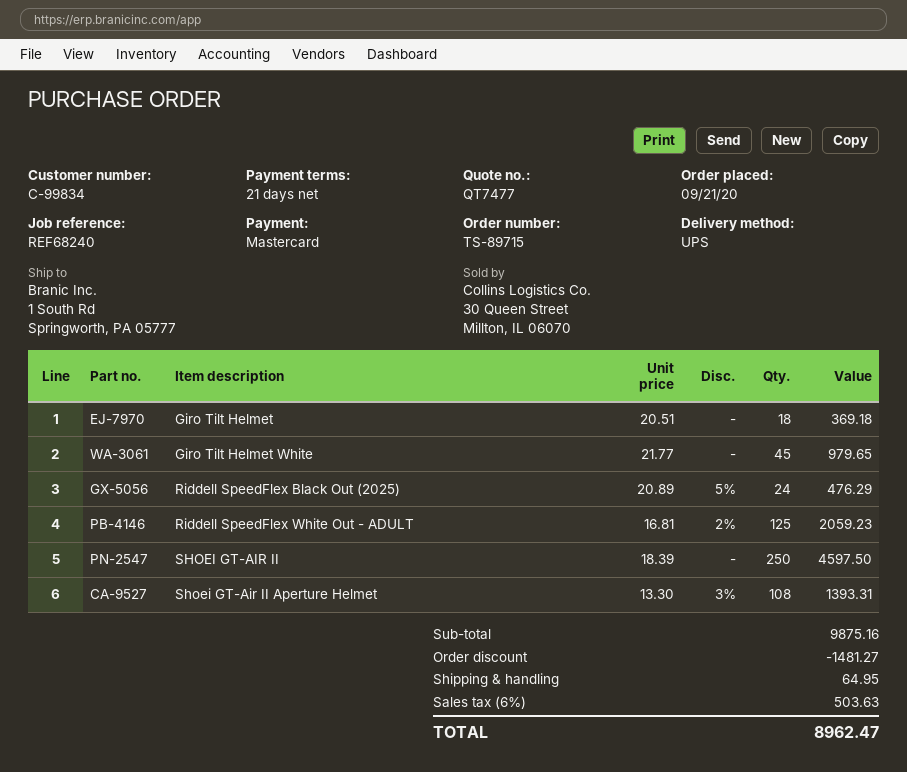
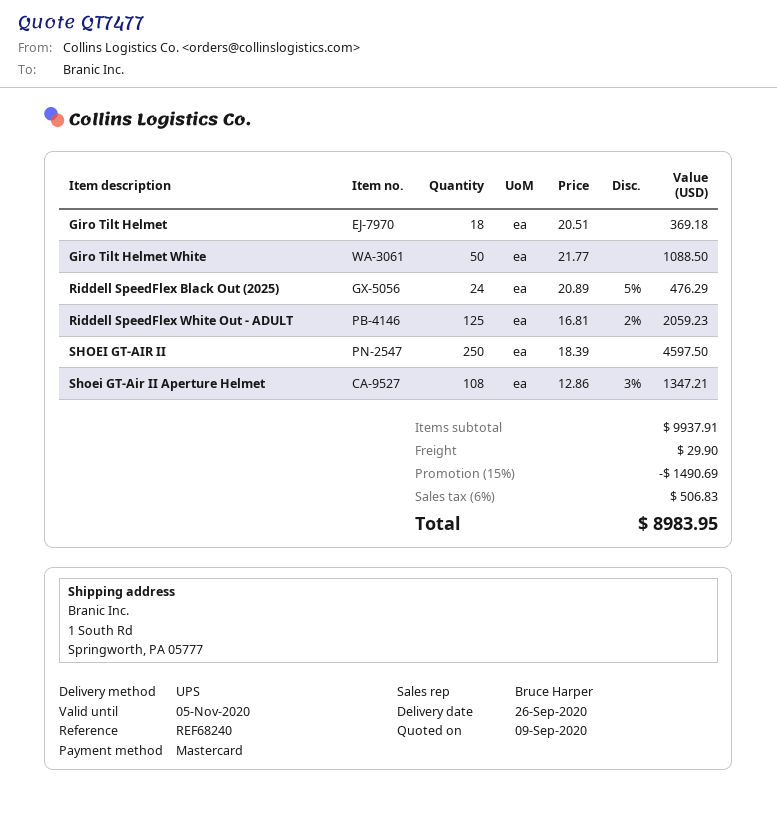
Giro Tilt Helmet White: 45 x 21.77 = 979.65 -> 50 x 21.77 = 1088.50
Shoei GT-Air II Aperture Helmet: 108 x 13.30 - 3% = 1393.31 -> 108 x 12.86 - 3% = 1347.21
subtotal: 9875.16 -> 9937.91
discount: 1481.27 -> 1490.69
shipping: 64.95 -> 29.90
tax: 6% = 503.63 -> 6% = 506.83
total: 8962.47 -> 8983.95

